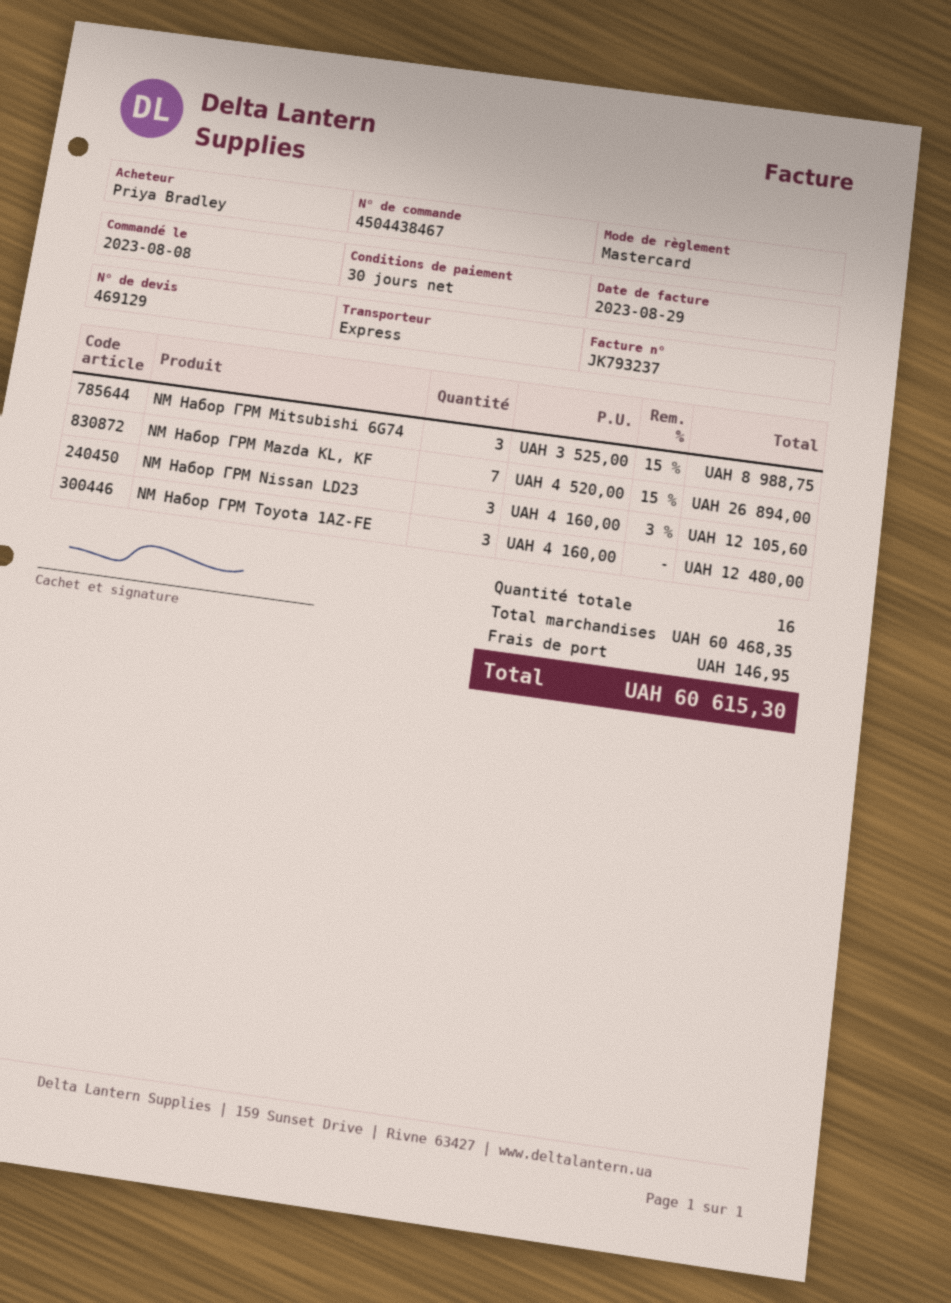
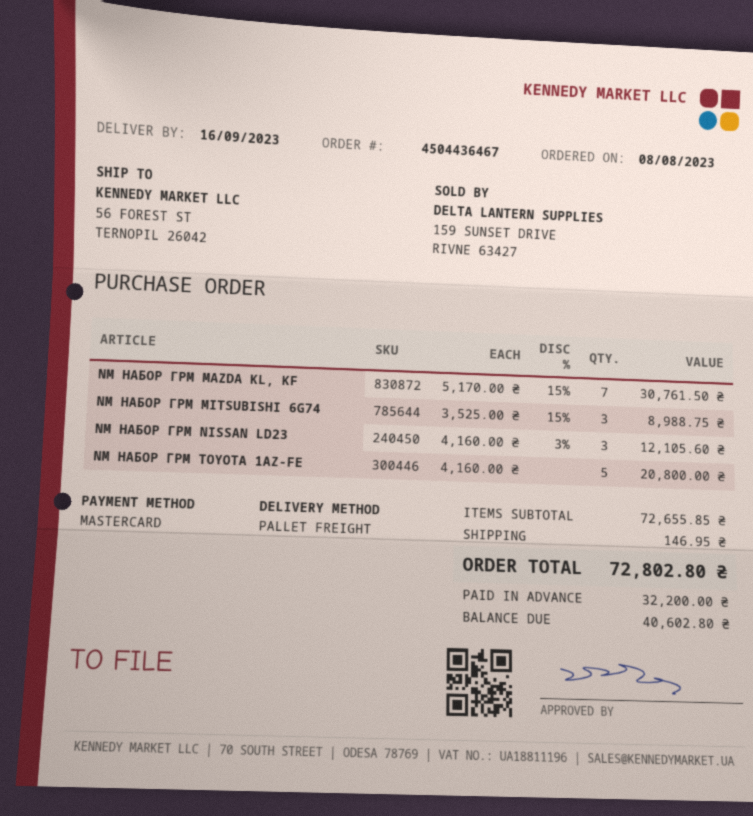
order number: 4504438467 -> 4504436467
shipping method: express -> pallet freight
NM Набор ГРМ Mazda KL, KF: 7 x 4520.00 - 15% = 26894.00 -> 7 x 5170.00 - 15% = 30761.50
NM Набор ГРМ Toyota 1AZ-FE: 3 x 4160.00 = 12480.00 -> 5 x 4160.00 = 20800.00
subtotal: 60468.35 -> 72655.85
total: 60615.30 -> 72802.80

